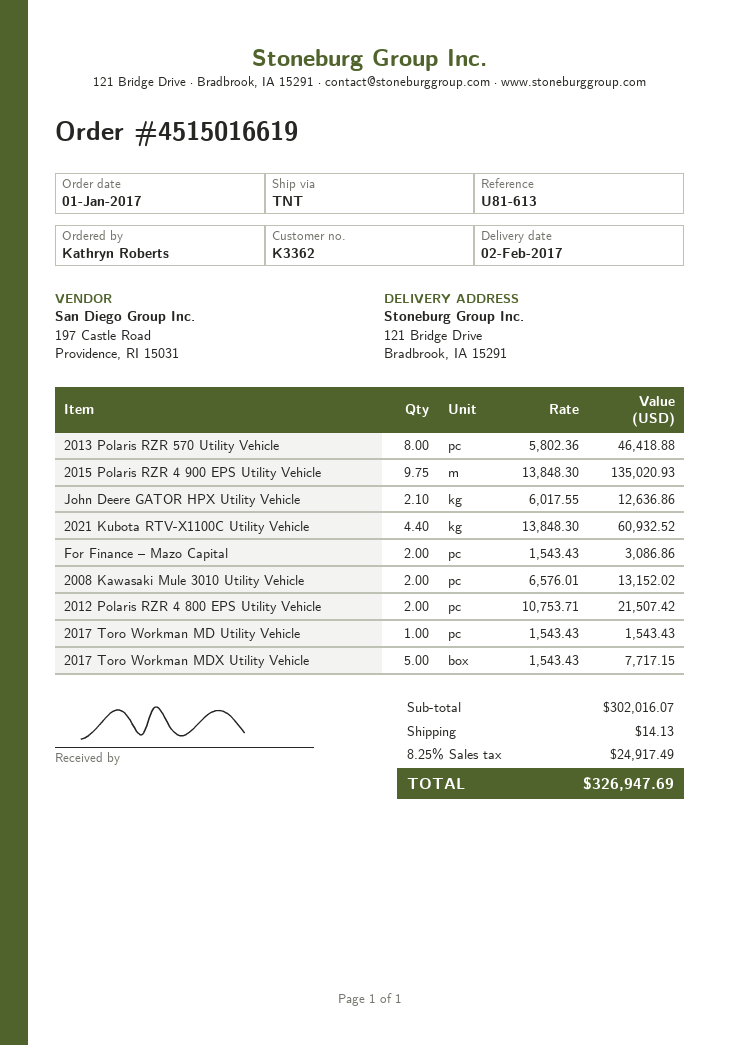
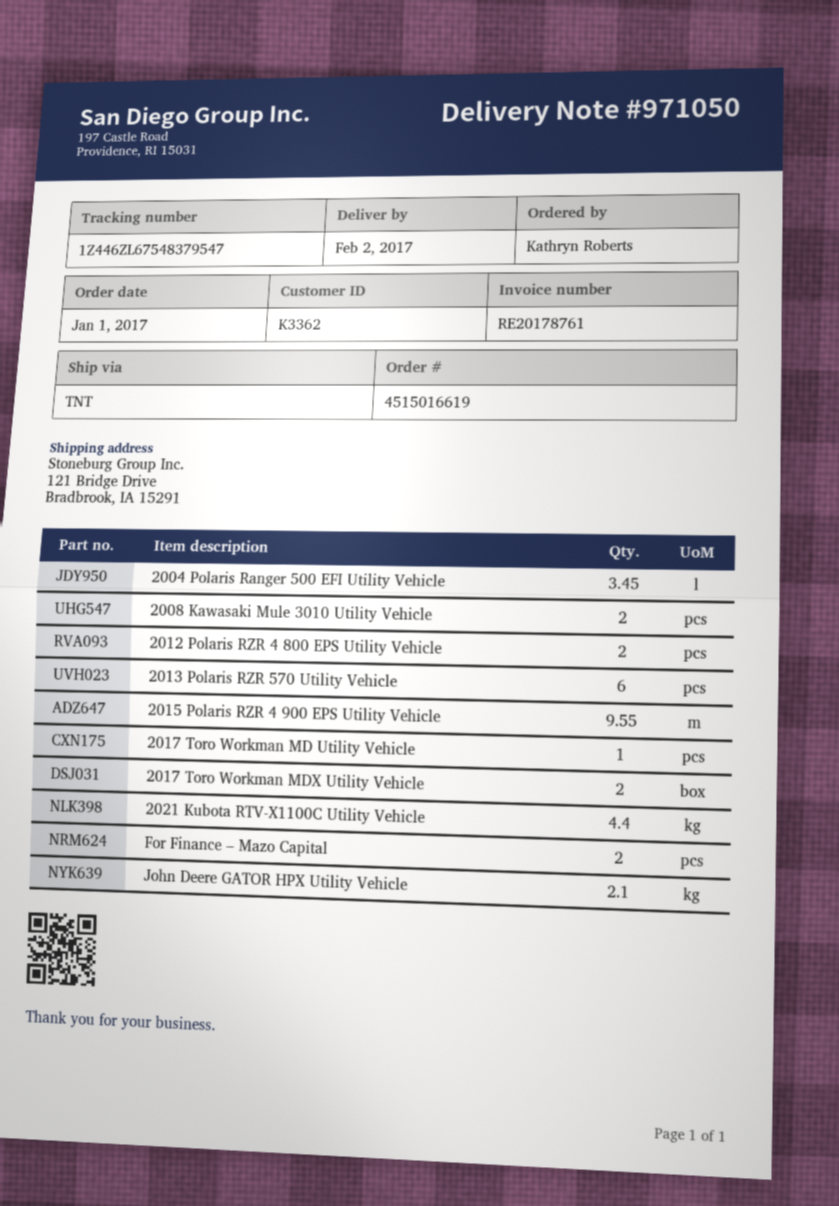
2013 Polaris RZR 570 Utility Vehicle: 8 -> 6
2015 Polaris RZR 4 900 EPS Utility Vehicle: 9.75 -> 9.55
2017 Toro Workman MDX Utility Vehicle: 5 -> 2
2004 Polaris Ranger 500 EFI Utility Vehicle: none -> 3.45

